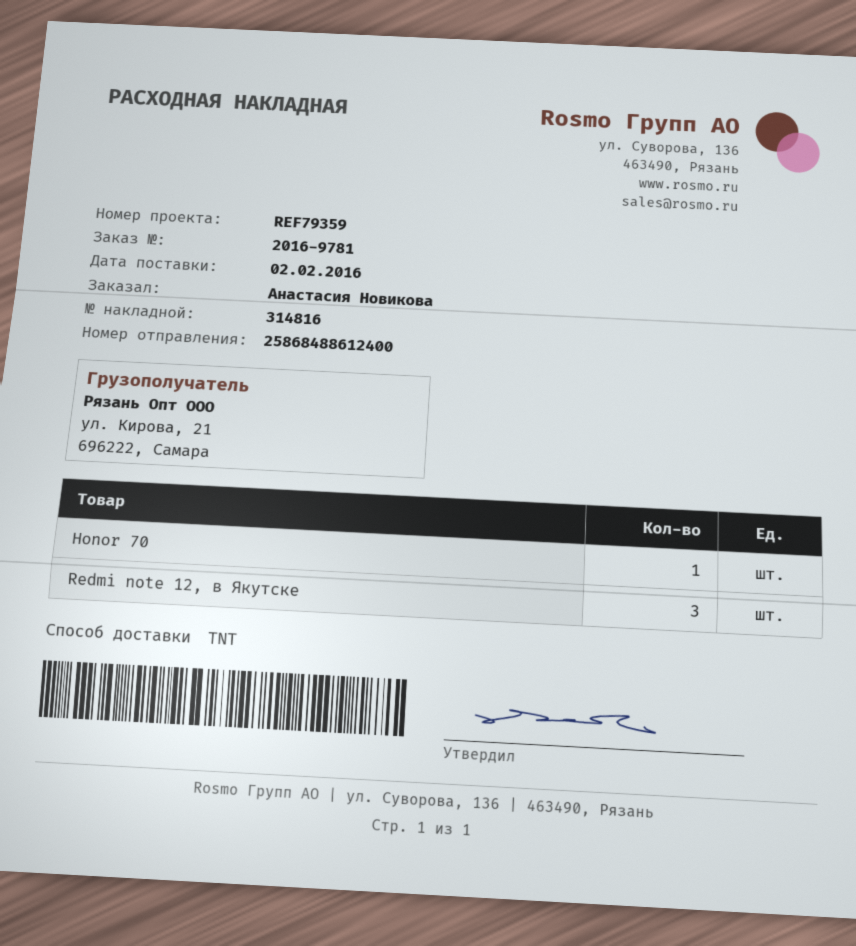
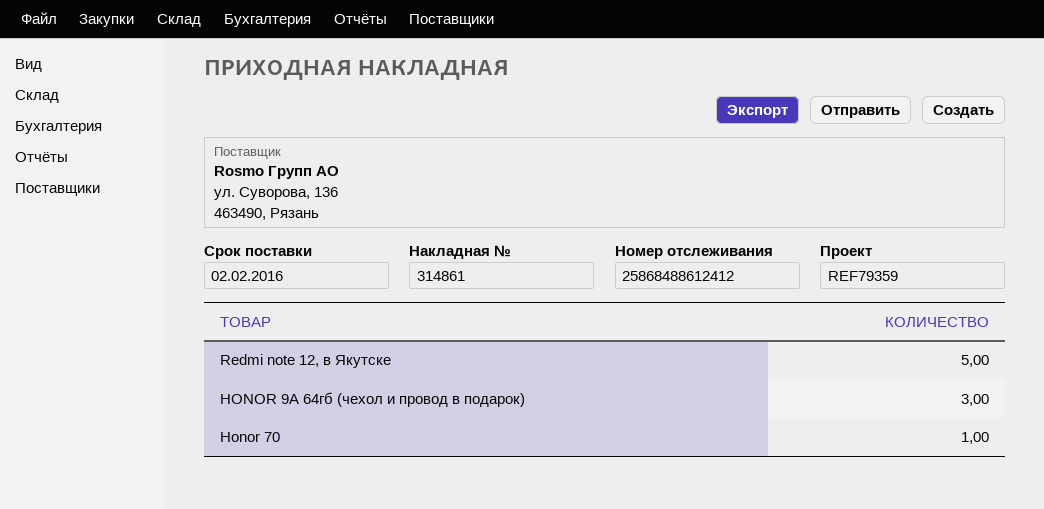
delivery note number: 314816 -> 314861
tracking number: 25868488612400 -> 25868488612412
Redmi note 12, в Якутске: 3 -> 5
HONOR 9A 64гб (чехол и провод в подарок): none -> 3

